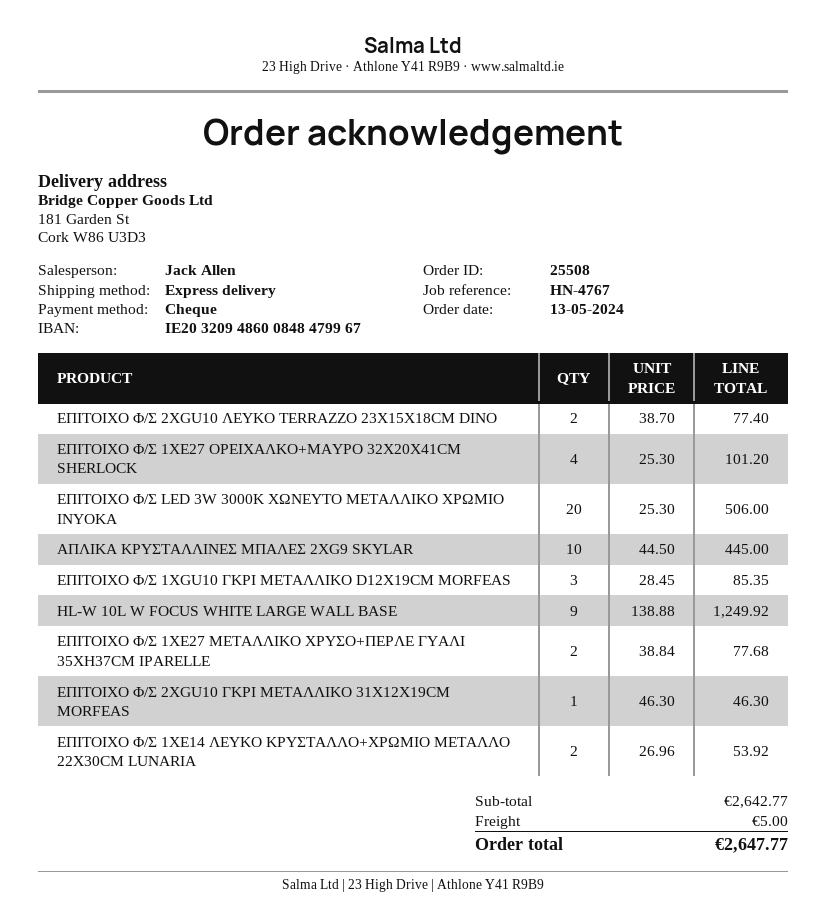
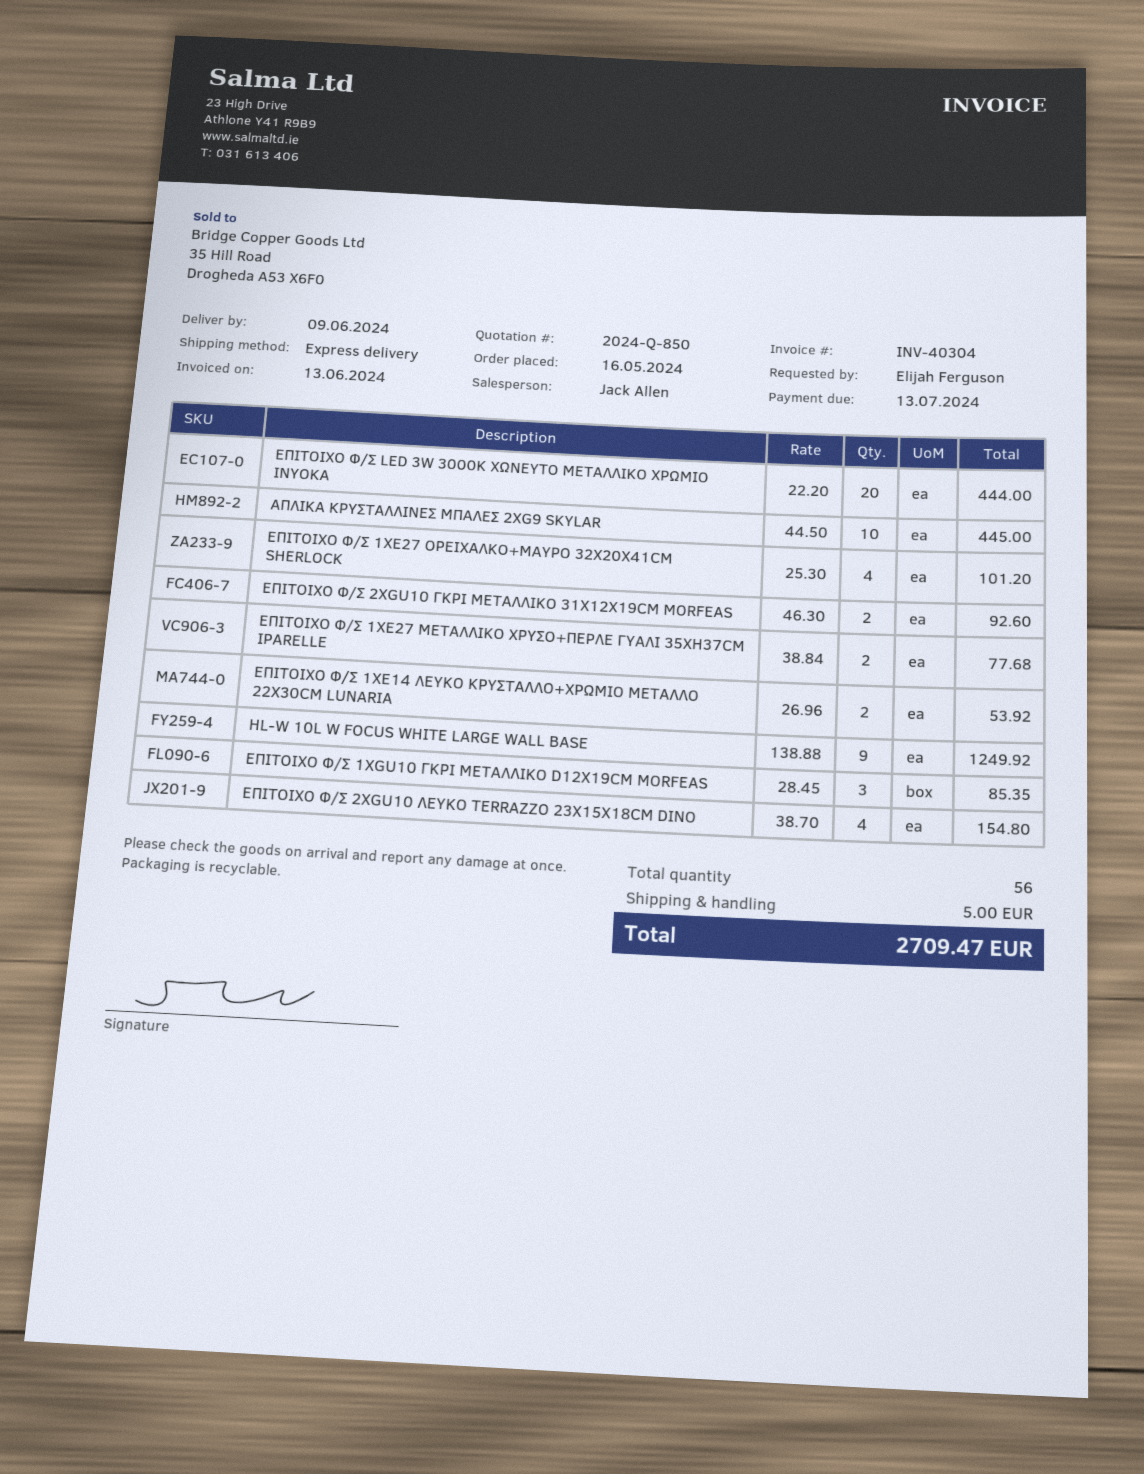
order date: 2024-05-13 -> 2024-05-16
ΕΠΙΤΟΙΧΟ Φ/Σ 2ΧGU10 ΛΕΥΚΟ TERRAZZO 23X15X18CM DINO: 2 x 38.70 = 77.40 -> 4 x 38.70 = 154.80
ΕΠΙΤΟΙΧΟ Φ/Σ LED 3W 3000K ΧΩΝΕΥΤΟ ΜΕΤΑΛΛΙΚΟ ΧΡΩΜΙΟ INYOKA: 20 x 25.30 = 506.00 -> 20 x 22.20 = 444.00
ΕΠΙΤΟΙΧΟ Φ/Σ 2ΧGU10 ΓΚΡΙ ΜΕΤΑΛΛΙΚΟ 31X12X19CM MORFEAS: 1 x 46.30 = 46.30 -> 2 x 46.30 = 92.60
total: 2647.77 -> 2709.47

